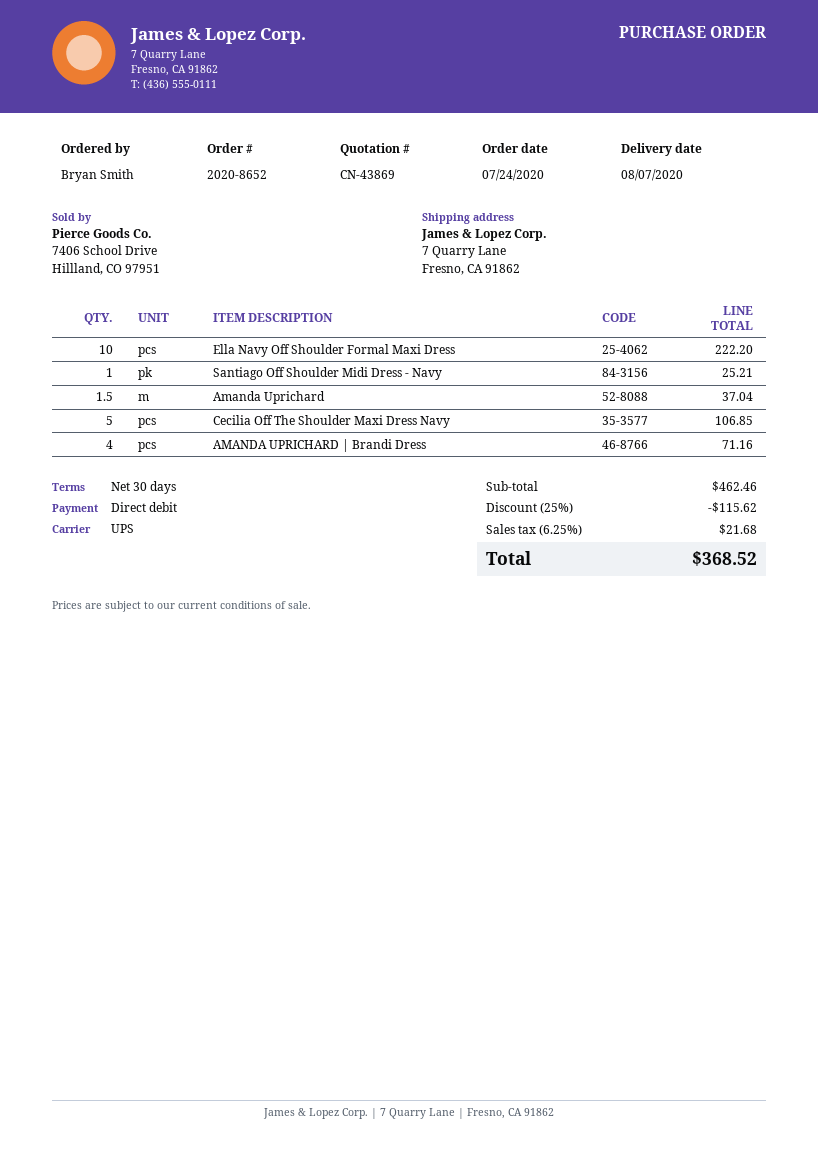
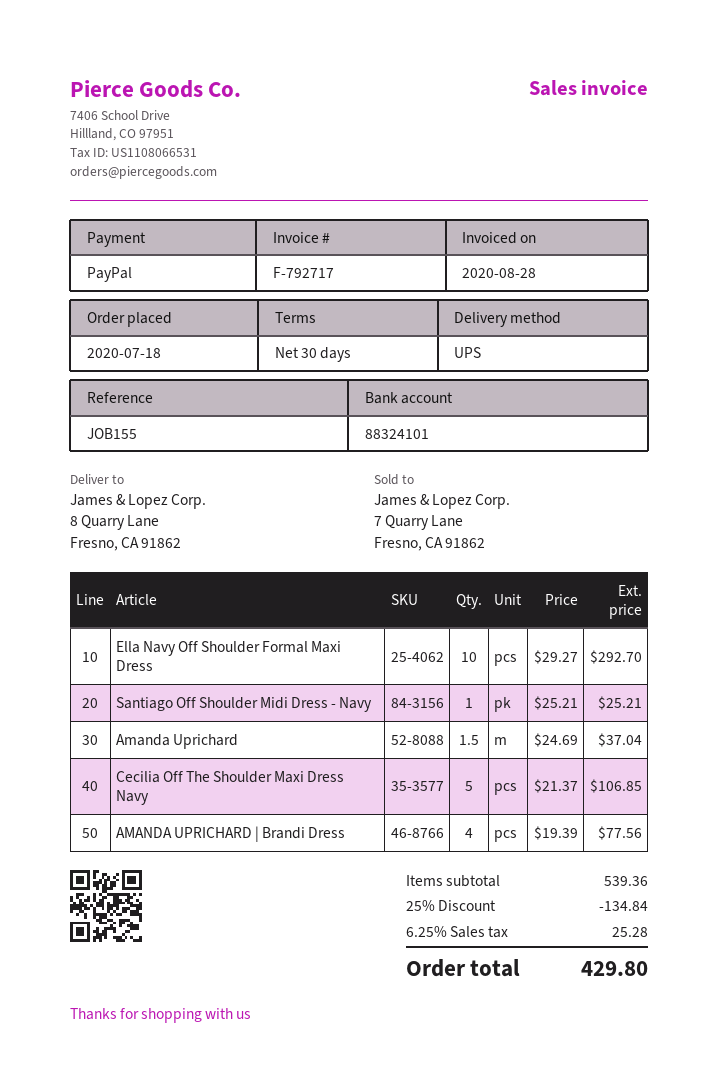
order date: 2020-07-24 -> 2020-07-18
payment method: direct debit -> PayPal
ship to: 7 Quarry Lane, Fresno, CA 91862 -> 8 Quarry Lane, Fresno, CA 91862
Ella Navy Off Shoulder Formal Maxi Dress: 10 for 222.20 -> 10 for 292.70
AMANDA UPRICHARD | Brandi Dress: 4 for 71.16 -> 4 for 77.56
subtotal: 462.46 -> 539.36
discount: 25% = 115.62 -> 25% = 134.84
tax: 6.25% = 21.68 -> 6.25% = 25.28
total: 368.52 -> 429.80

